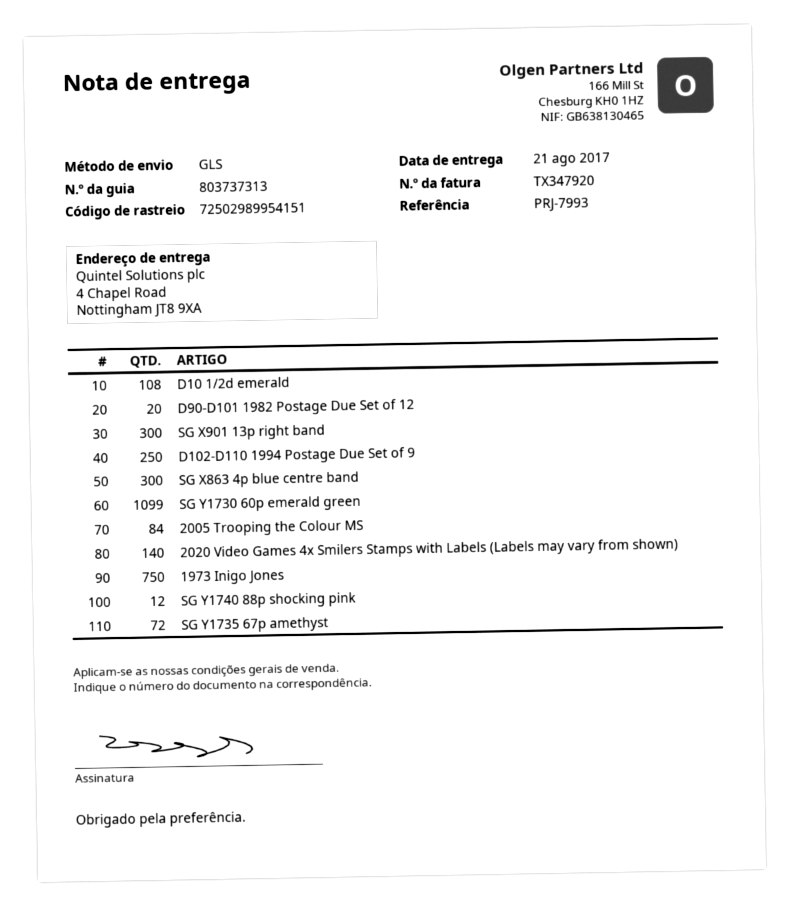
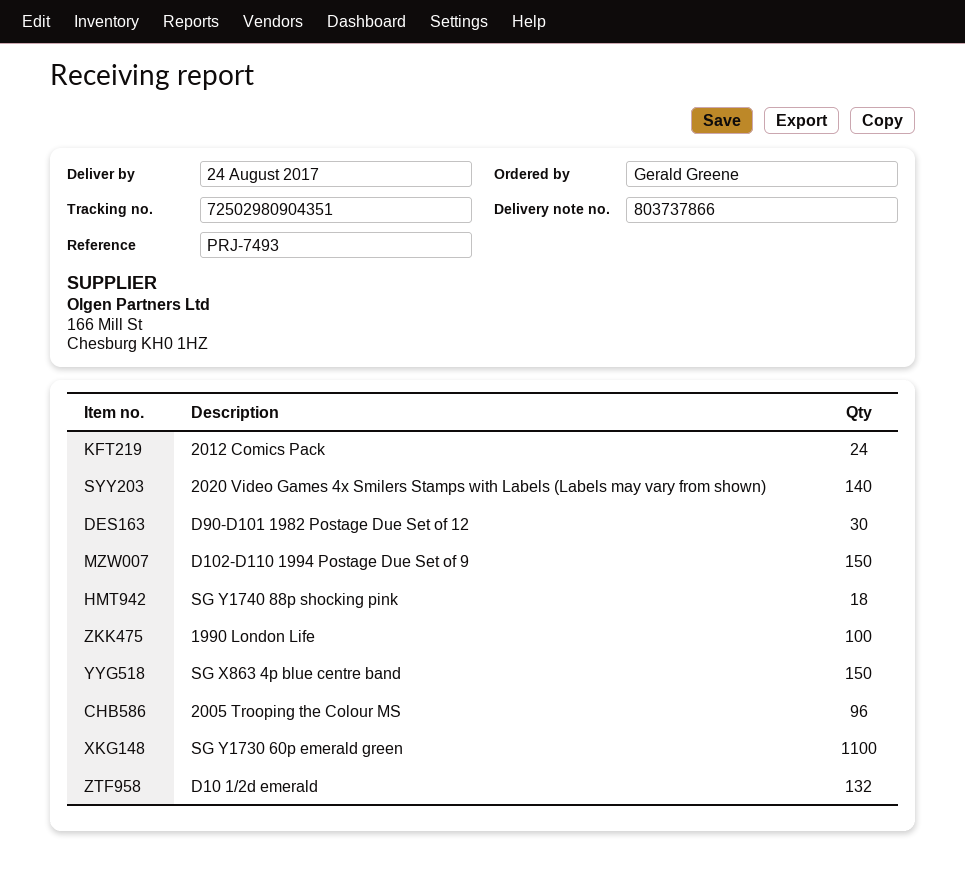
delivery note number: 803737313 -> 803737866
delivery date: 2017-08-21 -> 2017-08-24
reference: PRJ-7993 -> PRJ-7493
tracking number: 72502989954151 -> 72502980904351
D10 1/2d emerald: 108 -> 132
D90-D101 1982 Postage Due Set of 12: 20 -> 30
SG X901 13p right band: 300 -> none
D102-D110 1994 Postage Due Set of 9: 250 -> 150
SG X863 4p blue centre band: 300 -> 150
SG Y1730 60p emerald green: 1099 -> 1100
2005 Trooping the Colour MS: 84 -> 96
1973 Inigo Jones: 750 -> none
SG Y1740 88p shocking pink: 12 -> 18
SG Y1735 67p amethyst: 72 -> none
2012 Comics Pack: none -> 24
1990 London Life: none -> 100

